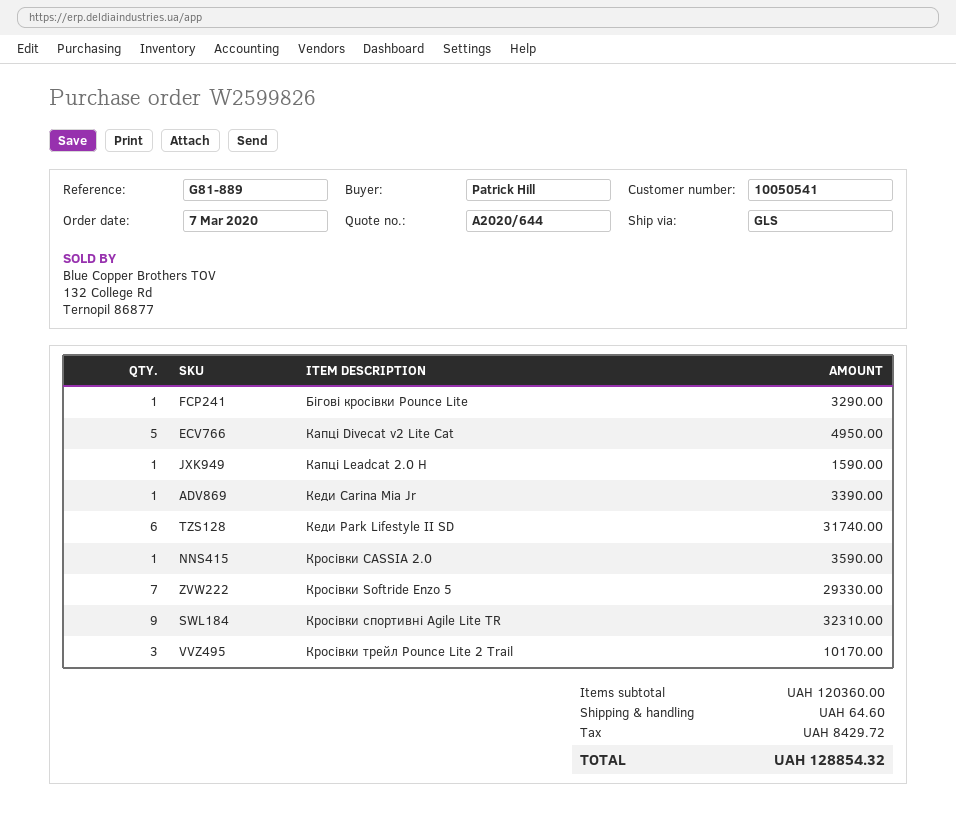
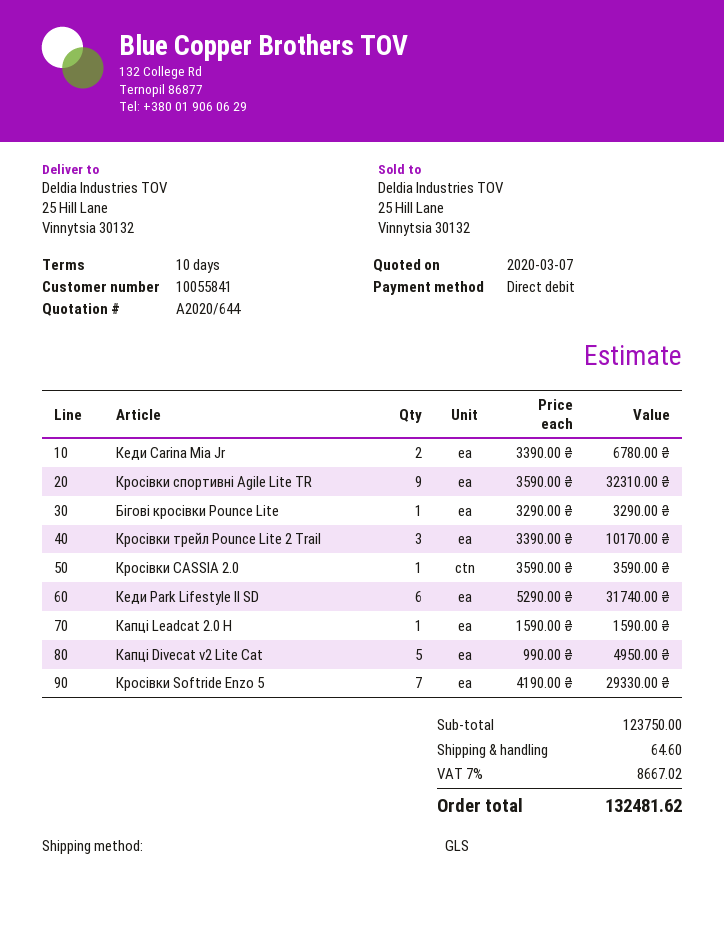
customer number: 10050541 -> 10055841
Кеди Carina Mia Jr: 1 for 3390.00 -> 2 for 6780.00
subtotal: 120360.00 -> 123750.00
tax: 8429.72 -> 8667.02
total: 128854.32 -> 132481.62

